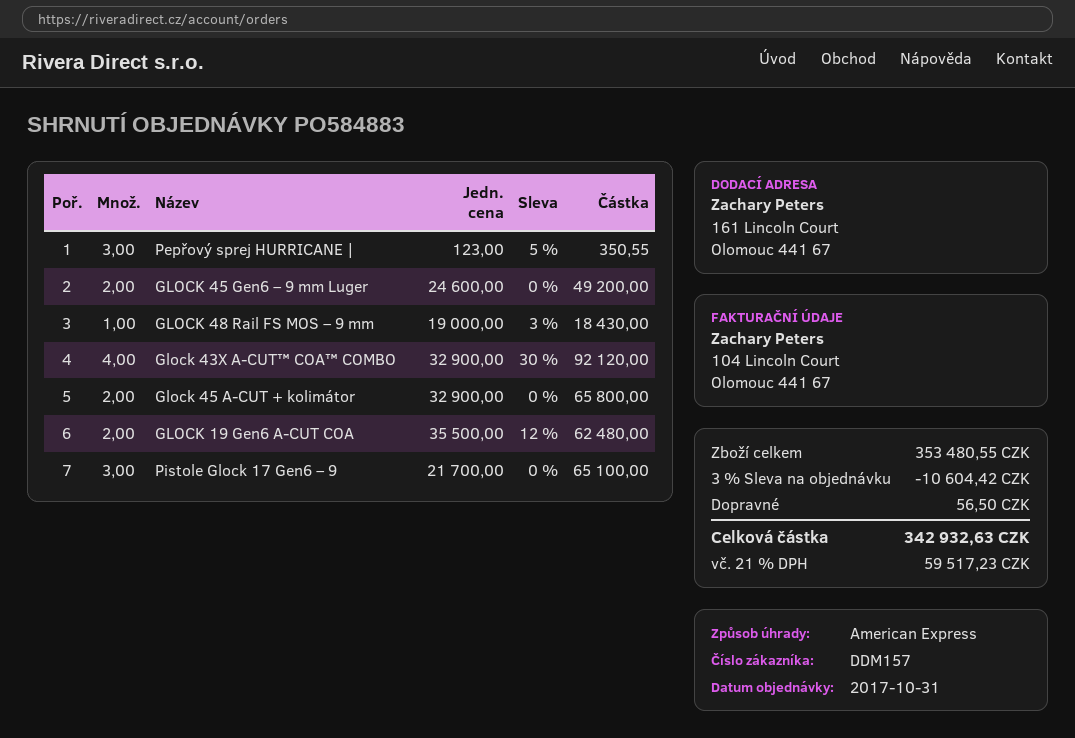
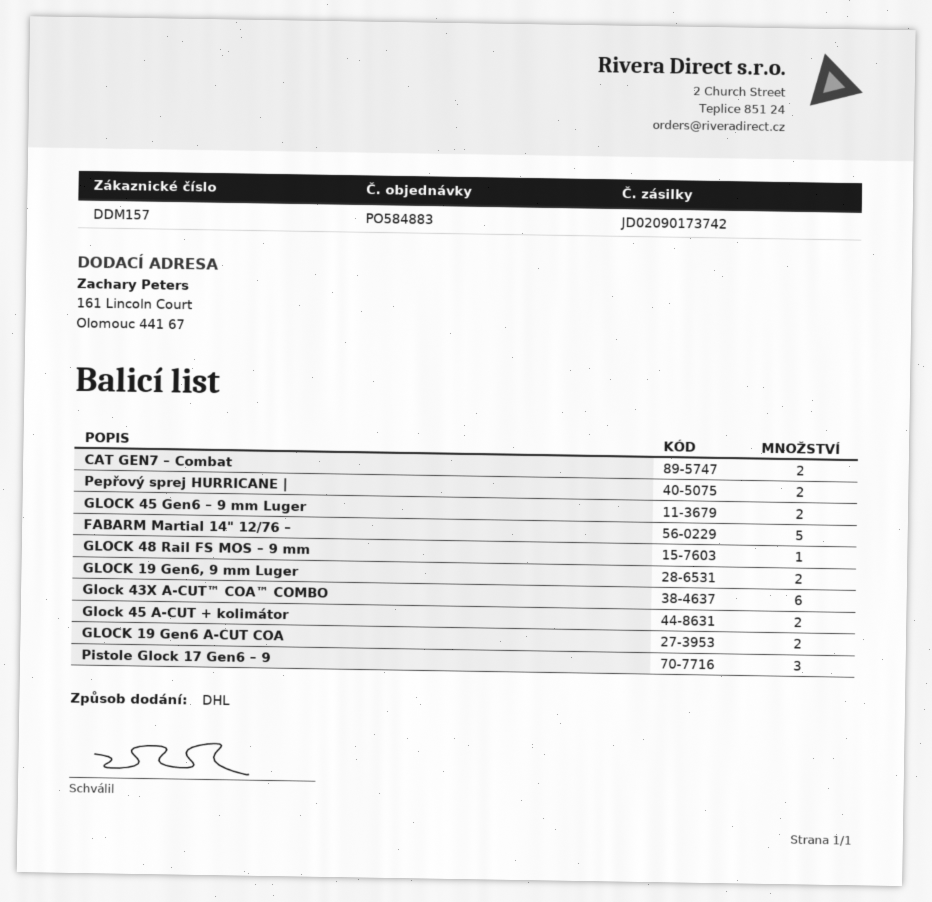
Pepřový sprej HURRICANE |: 3 -> 2
Glock 43X A-CUT™ COA™ COMBO: 4 -> 6
CAT GEN7 – Combat: none -> 2
FABARM Martial 14" 12/76 –: none -> 5
GLOCK 19 Gen6, 9 mm Luger: none -> 2

